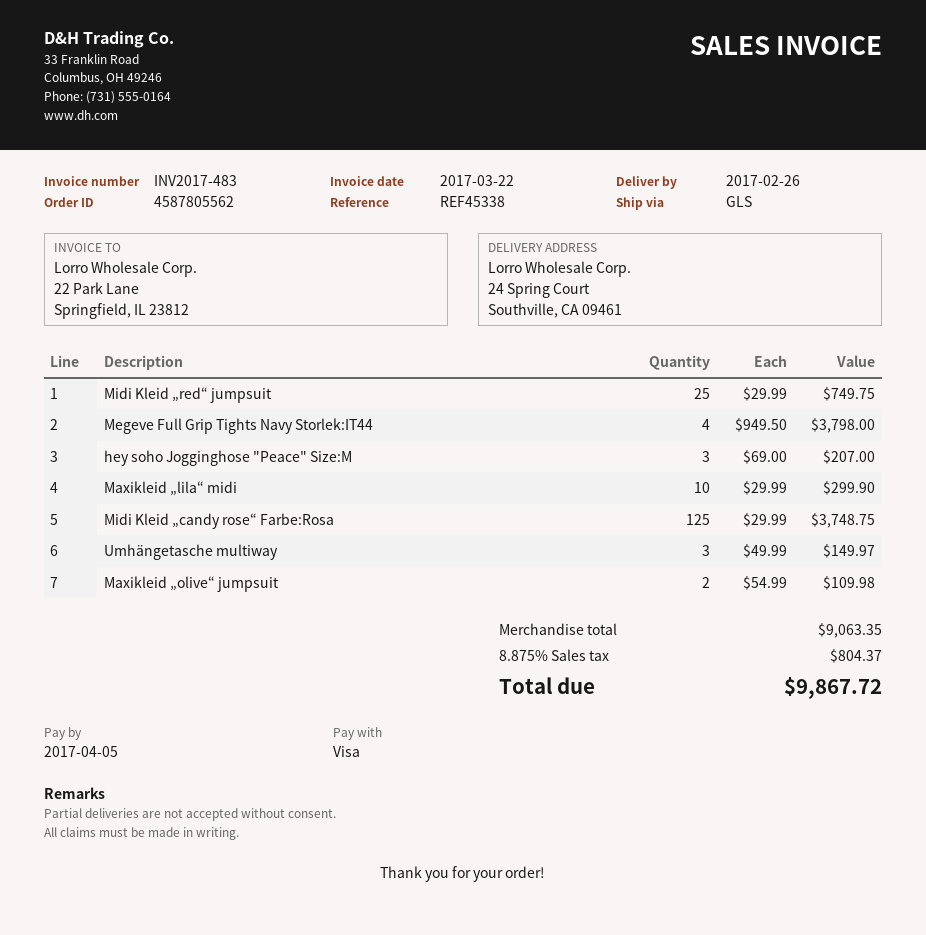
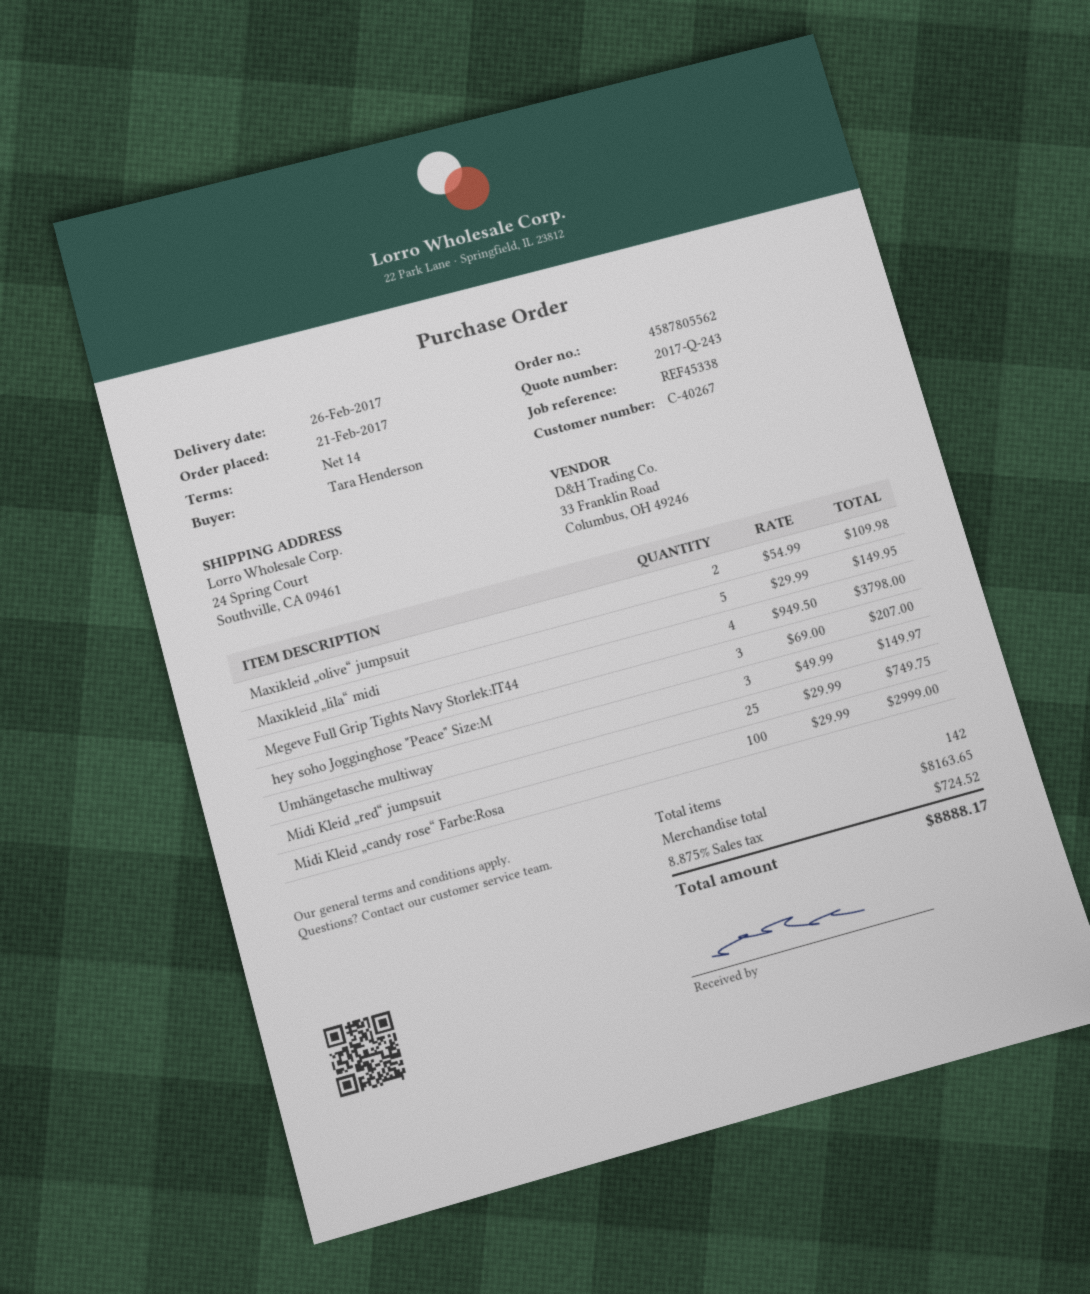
Maxikleid „lila“ midi: 10 x 29.99 = 299.90 -> 5 x 29.99 = 149.95
Midi Kleid „candy rose“ Farbe:Rosa: 125 x 29.99 = 3748.75 -> 100 x 29.99 = 2999.00
subtotal: 9063.35 -> 8163.65
tax: 8.875% = 804.37 -> 8.875% = 724.52
total: 9867.72 -> 8888.17

